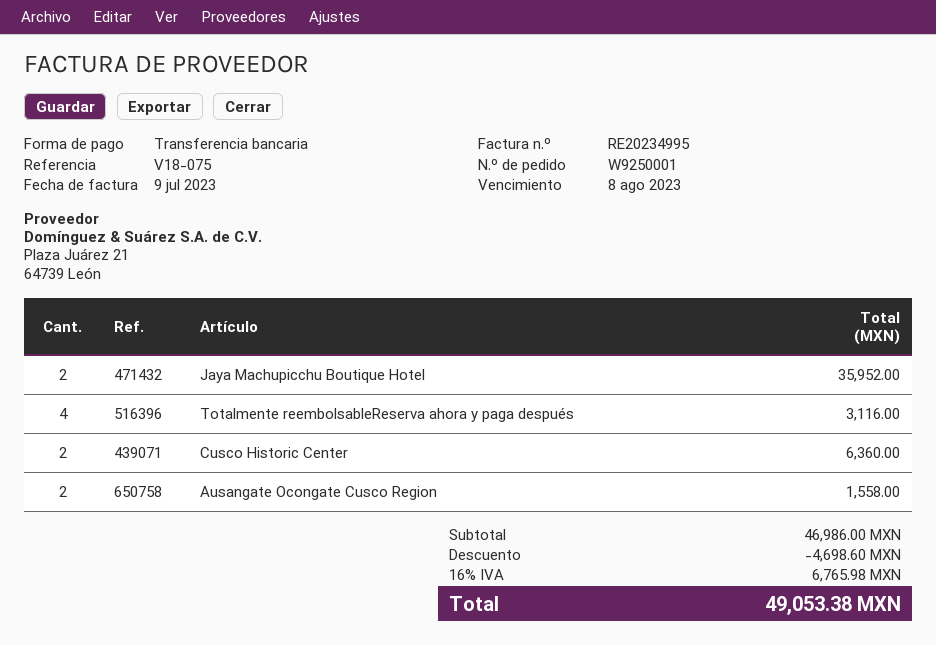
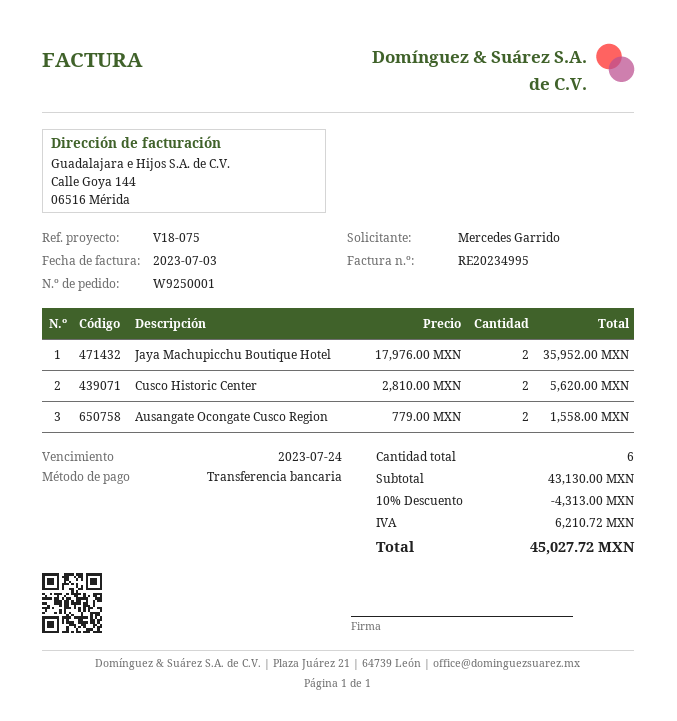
invoice date: 2023-07-09 -> 2023-07-03
due date: 2023-08-08 -> 2023-07-24
Totalmente reembolsableReserva ahora y paga después: 4 for 3116.00 -> none
Cusco Historic Center: 2 for 6360.00 -> 2 for 5620.00
subtotal: 46986.00 -> 43130.00
discount: 4698.60 -> 4313.00
tax: 6765.98 -> 6210.72
total: 49053.38 -> 45027.72

